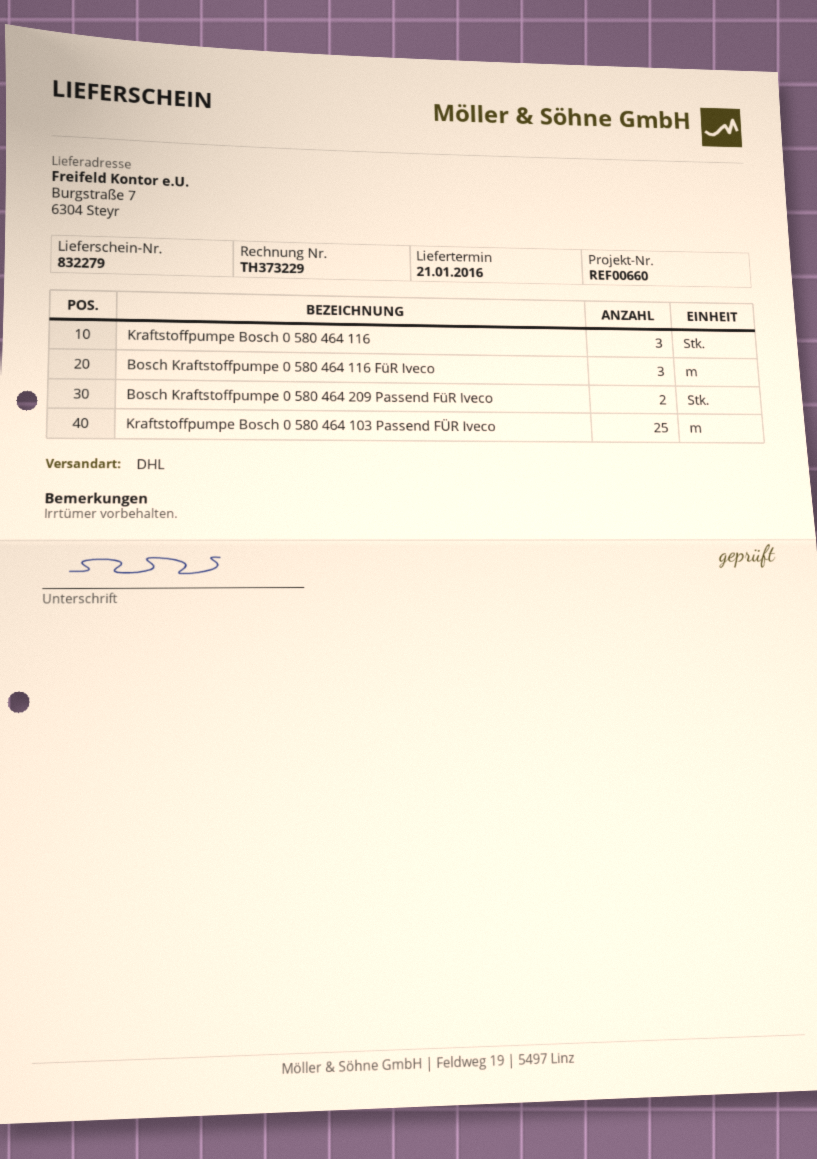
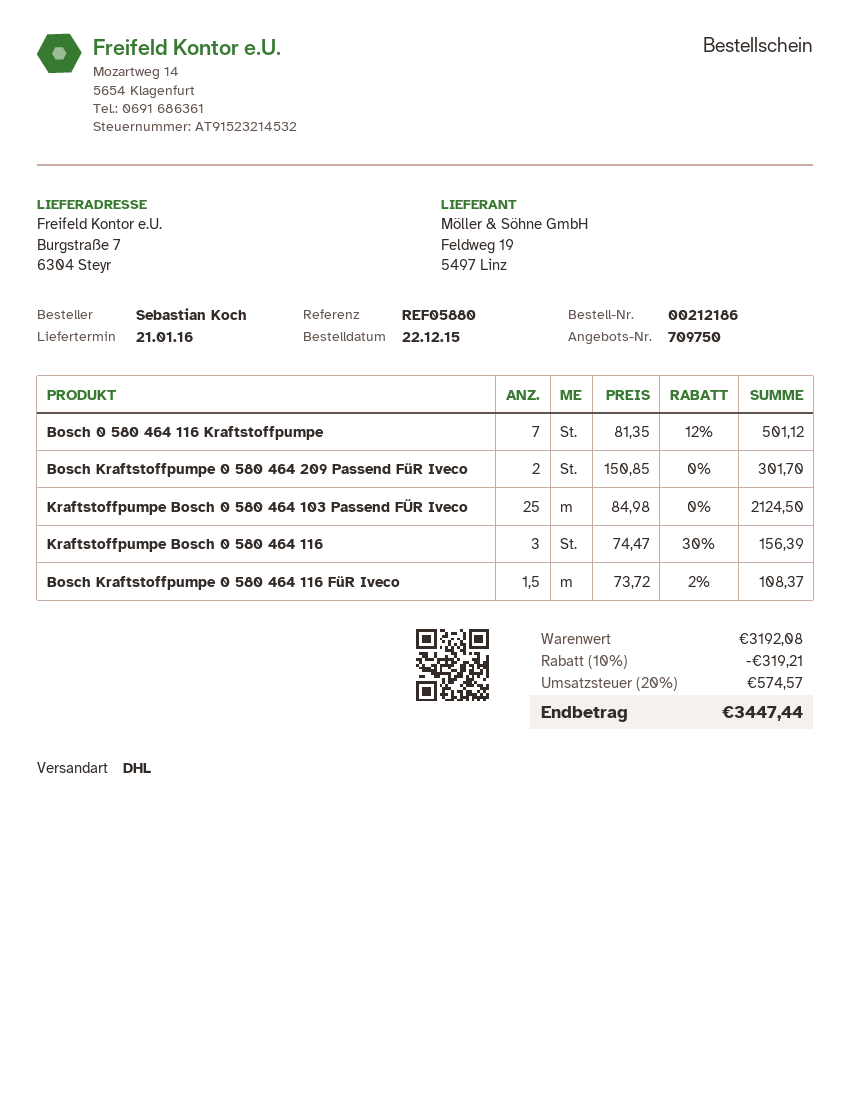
reference: REF00660 -> REF05880
Bosch Kraftstoffpumpe 0 580 464 116 FüR Iveco: 3 -> 1.5
Bosch 0 580 464 116 Kraftstoffpumpe: none -> 7

